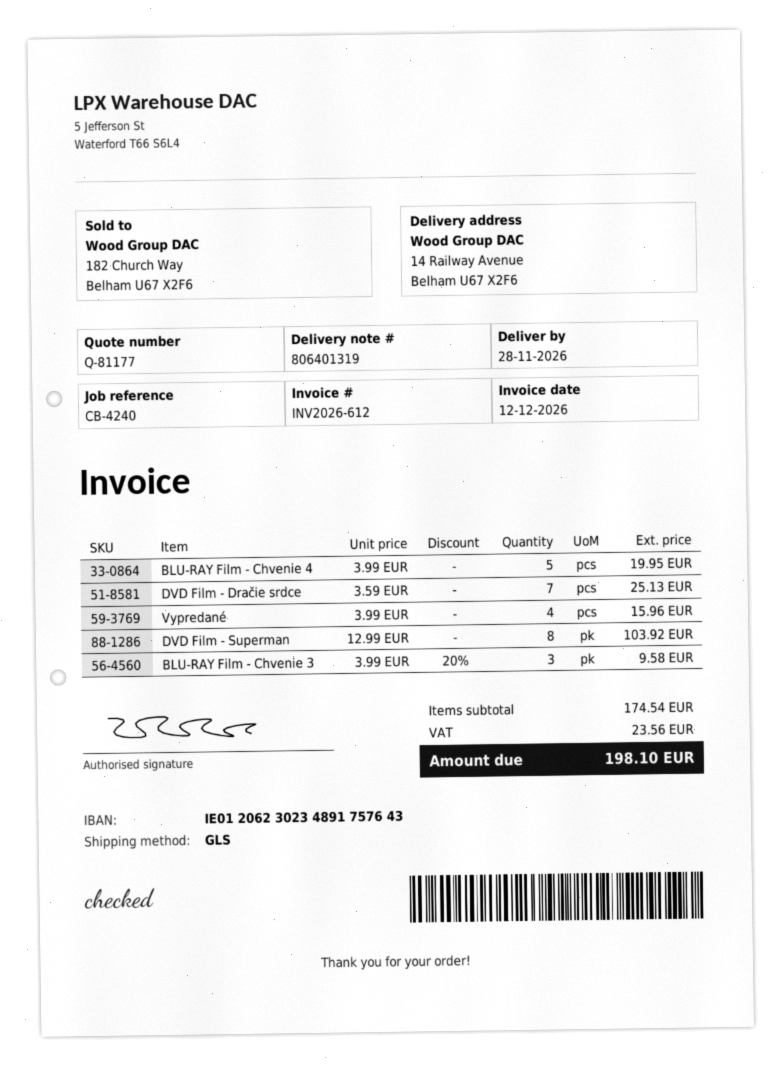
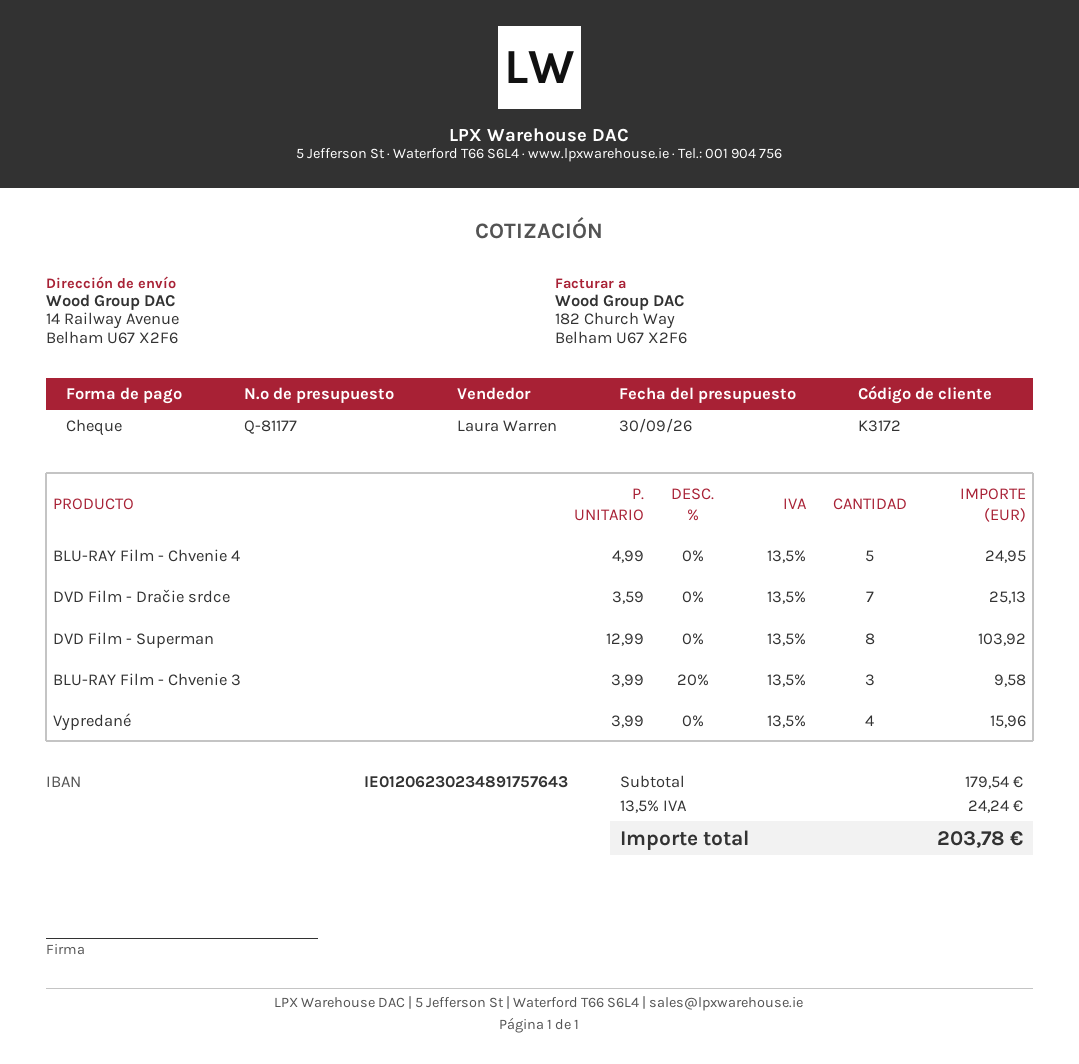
BLU-RAY Film - Chvenie 4: 5 x 3.99 = 19.95 -> 5 x 4.99 = 24.95
subtotal: 174.54 -> 179.54
tax: 23.56 -> 24.24
total: 198.10 -> 203.78

